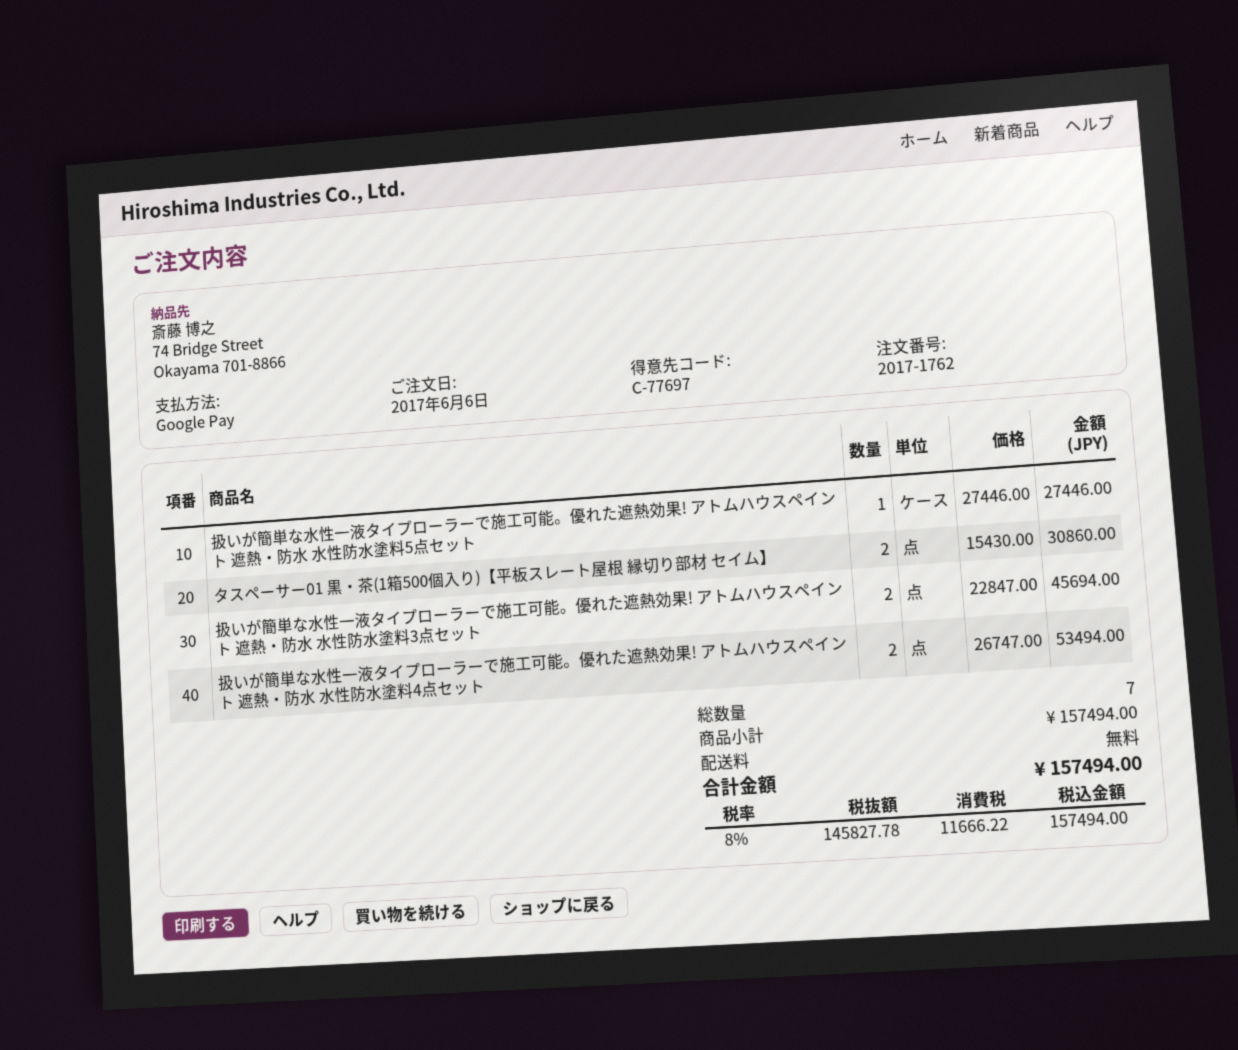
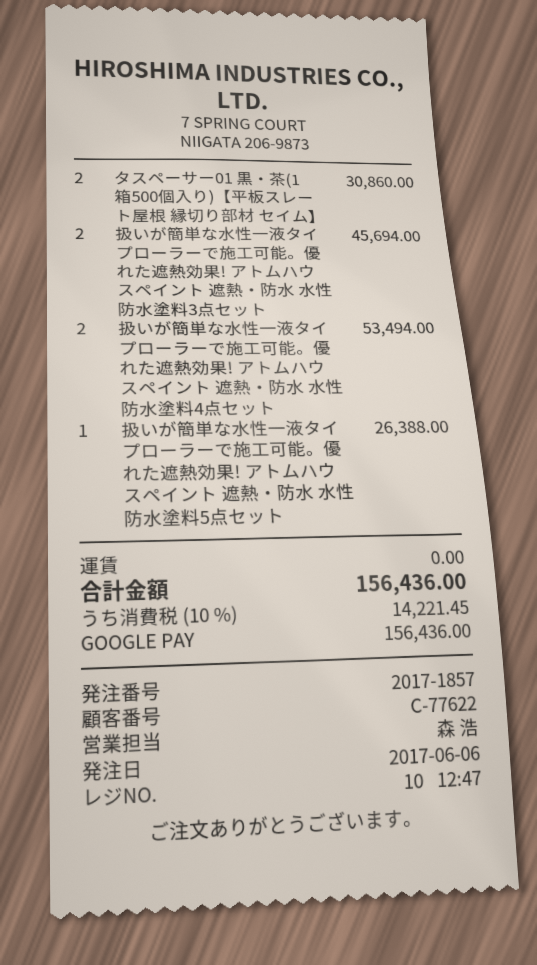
order number: 2017-1762 -> 2017-1857
customer number: C-77697 -> C-77622
扱いが簡単な水性一液タイプローラーで施工可能。優れた遮熱効果! アトムハウスペイント 遮熱・防水 水性防水塗料5点セット: 1 for 27446.00 -> 1 for 26388.00
tax: 8% = 11666.22 -> 10% = 14221.45
total: 157494.00 -> 156436.00

